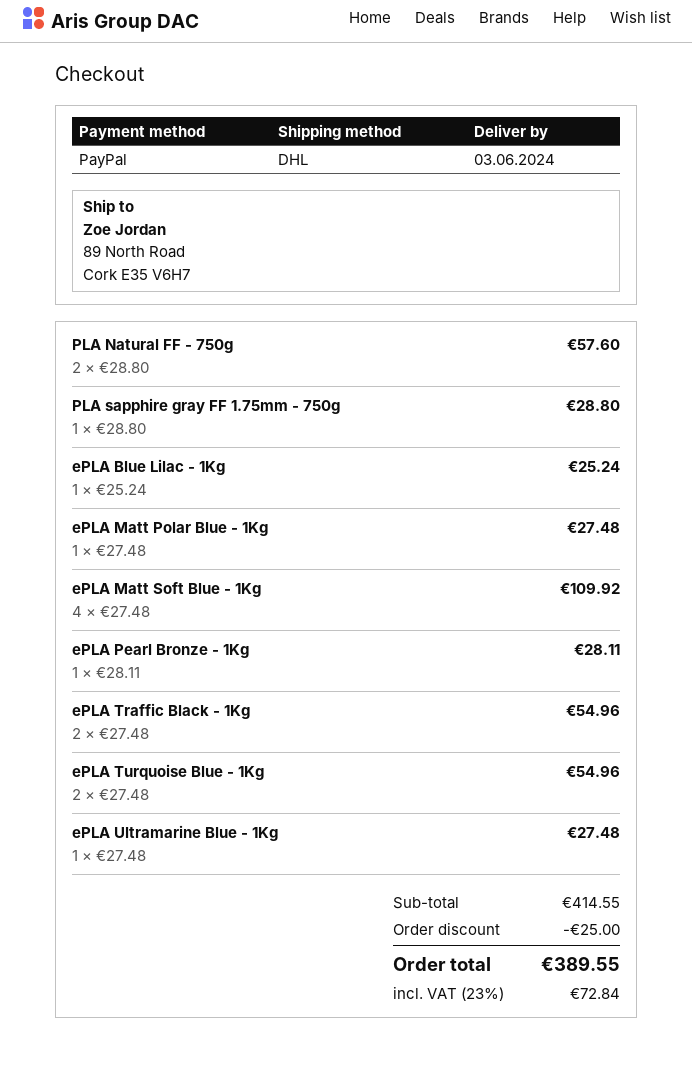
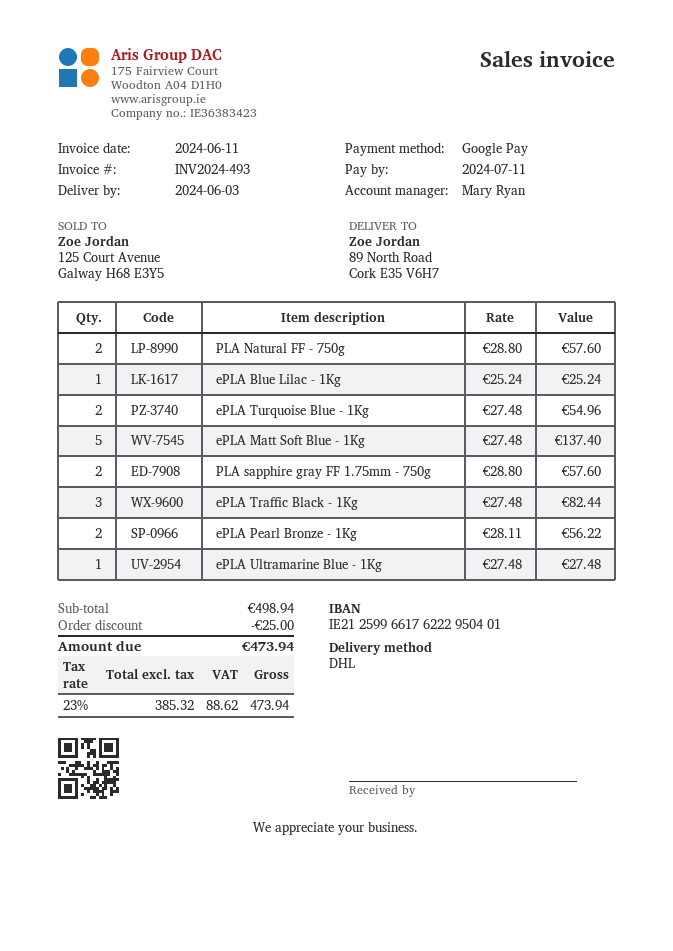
payment method: PayPal -> Google Pay
PLA sapphire gray FF 1.75mm - 750g: 1 x 28.80 = 28.80 -> 2 x 28.80 = 57.60
ePLA Matt Polar Blue - 1Kg: 1 x 27.48 = 27.48 -> none
ePLA Matt Soft Blue - 1Kg: 4 x 27.48 = 109.92 -> 5 x 27.48 = 137.40
ePLA Pearl Bronze - 1Kg: 1 x 28.11 = 28.11 -> 2 x 28.11 = 56.22
ePLA Traffic Black - 1Kg: 2 x 27.48 = 54.96 -> 3 x 27.48 = 82.44
subtotal: 414.55 -> 498.94
tax: 23% = 72.84 -> 23% = 88.62
total: 389.55 -> 473.94

